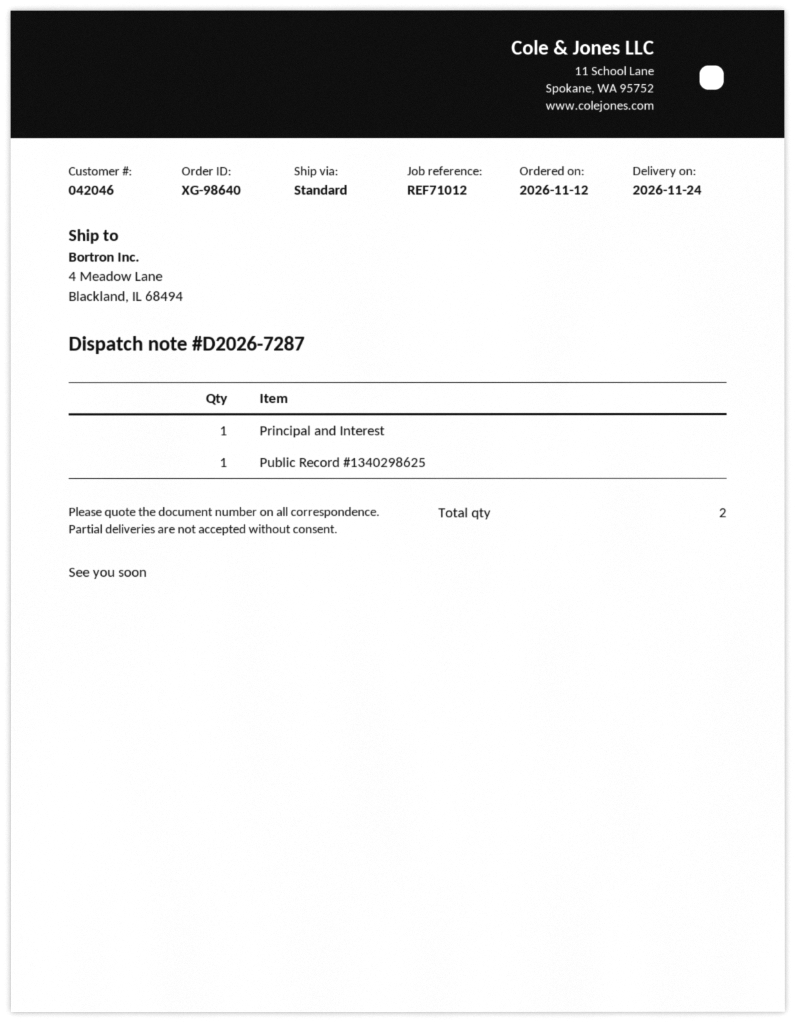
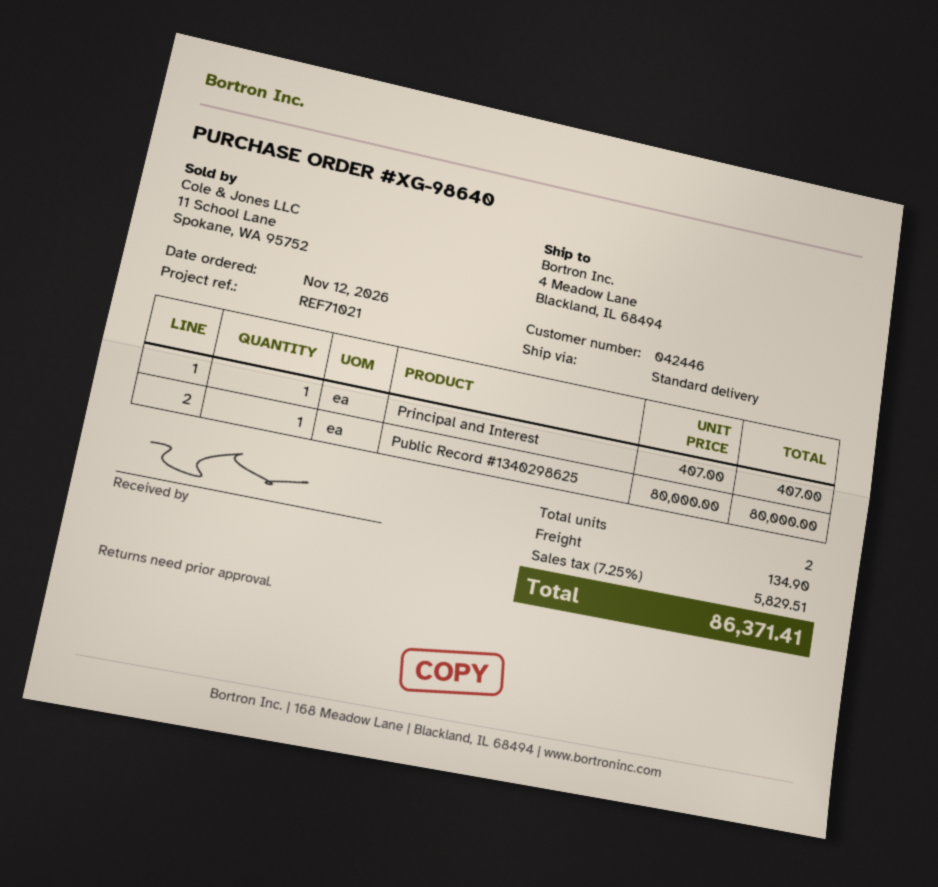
customer number: 042046 -> 042446
reference: REF71012 -> REF71021

